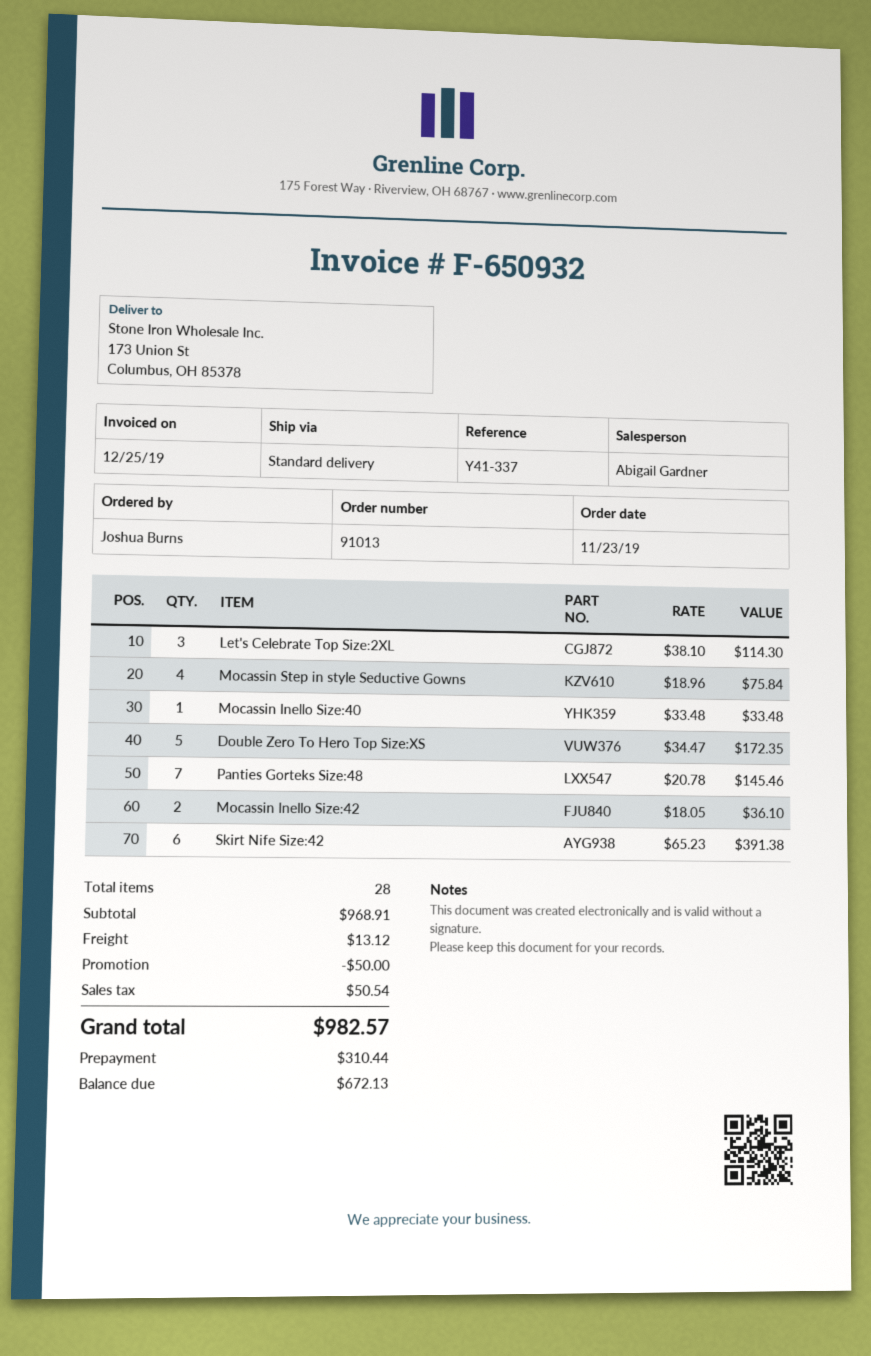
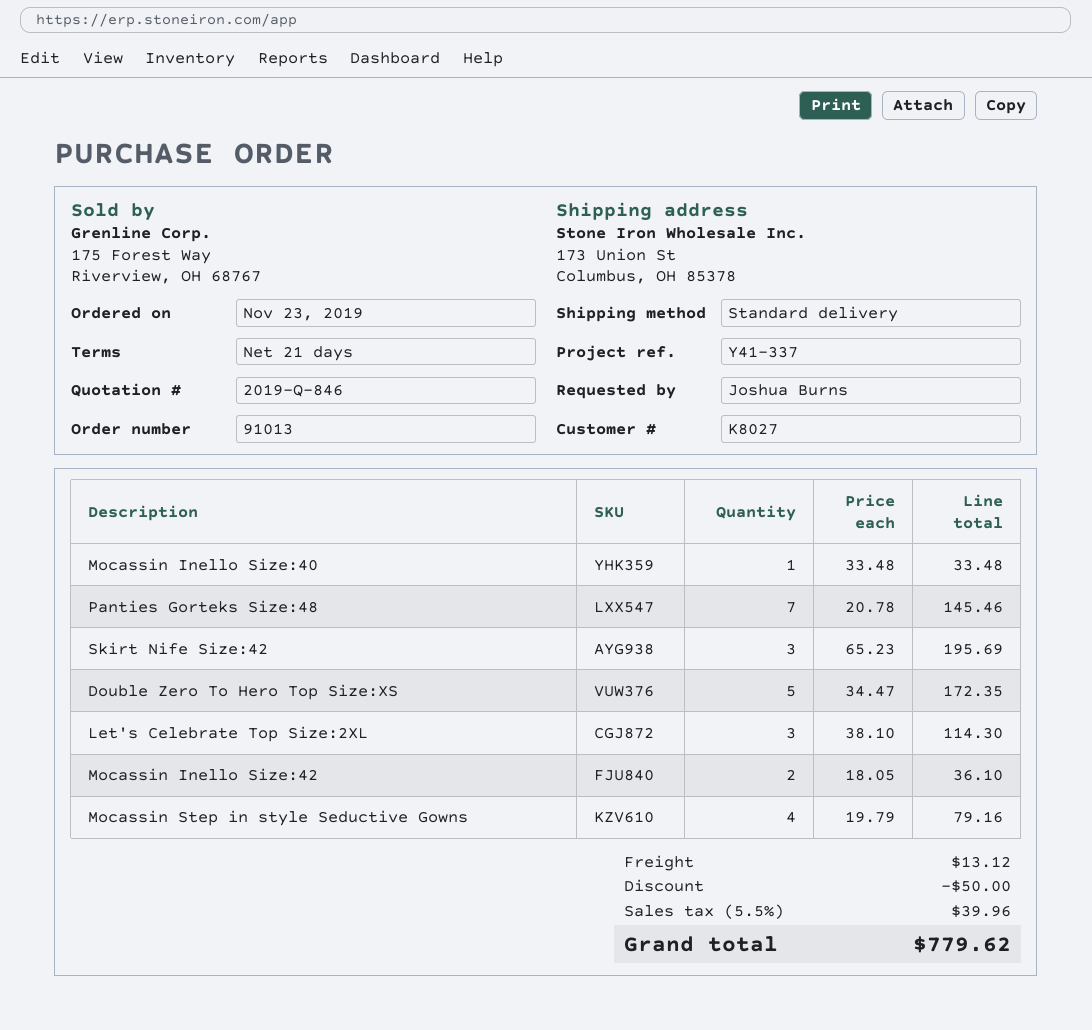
Mocassin Step in style Seductive Gowns: 4 x 18.96 = 75.84 -> 4 x 19.79 = 79.16
Skirt Nife Size:42: 6 x 65.23 = 391.38 -> 3 x 65.23 = 195.69
tax: 50.54 -> 39.96
total: 982.57 -> 779.62

